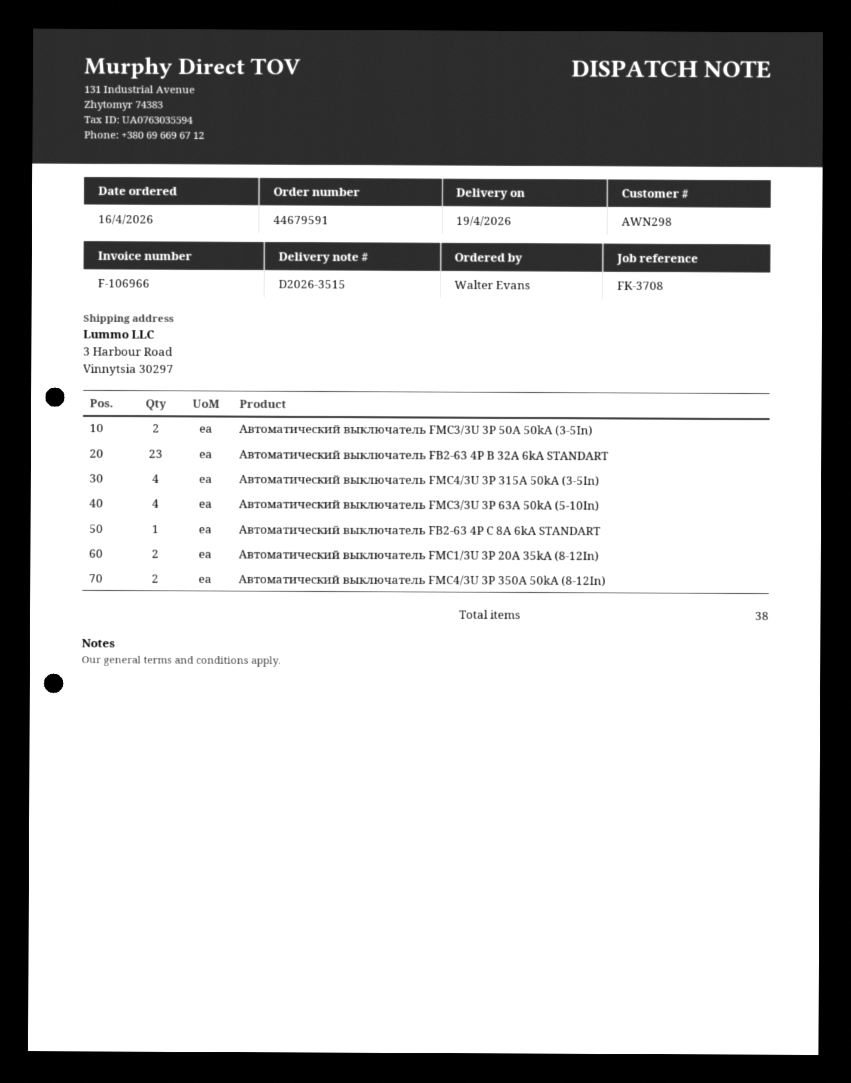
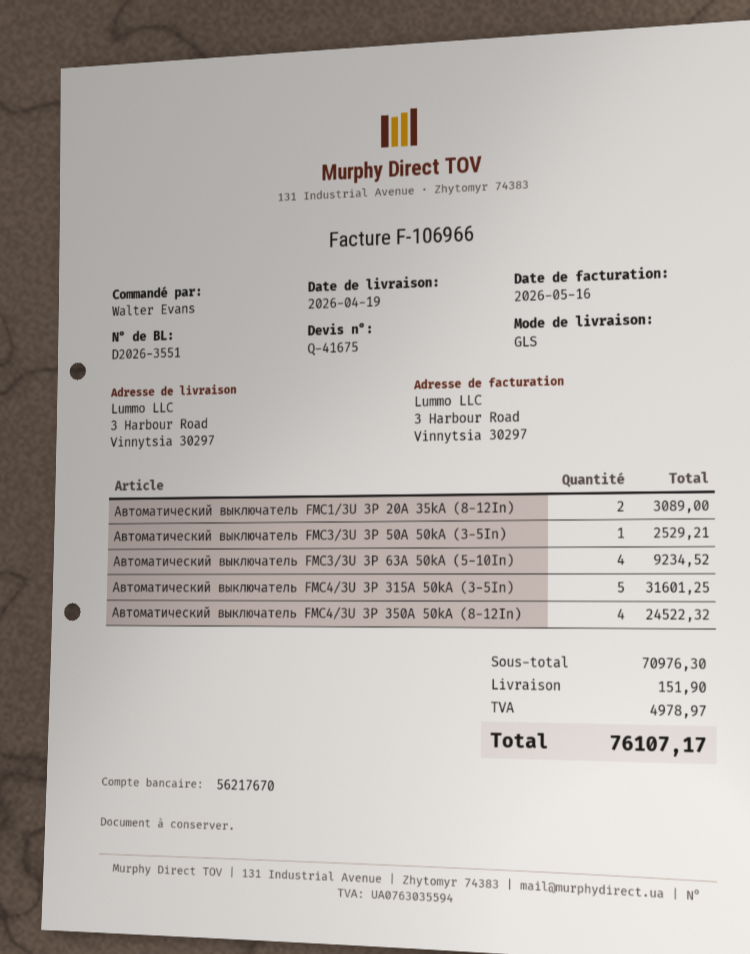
delivery note number: D2026-3515 -> D2026-3551
Автоматический выключатель FMC3/3U 3P 50A 50kA (3-5In): 2 -> 1
Автоматический выключатель FB2-63 4P B 32A 6kA STANDART: 23 -> none
Автоматический выключатель FMC4/3U 3P 315A 50kA (3-5In): 4 -> 5
Автоматический выключатель FB2-63 4P C 8A 6kA STANDART: 1 -> none
Автоматический выключатель FMC4/3U 3P 350A 50kA (8-12In): 2 -> 4

